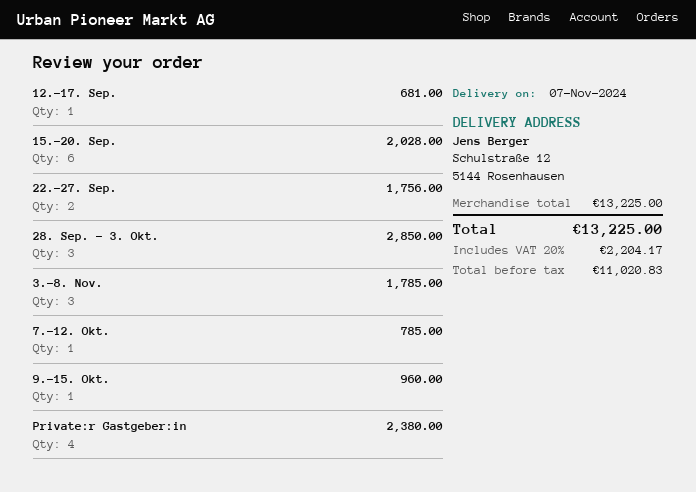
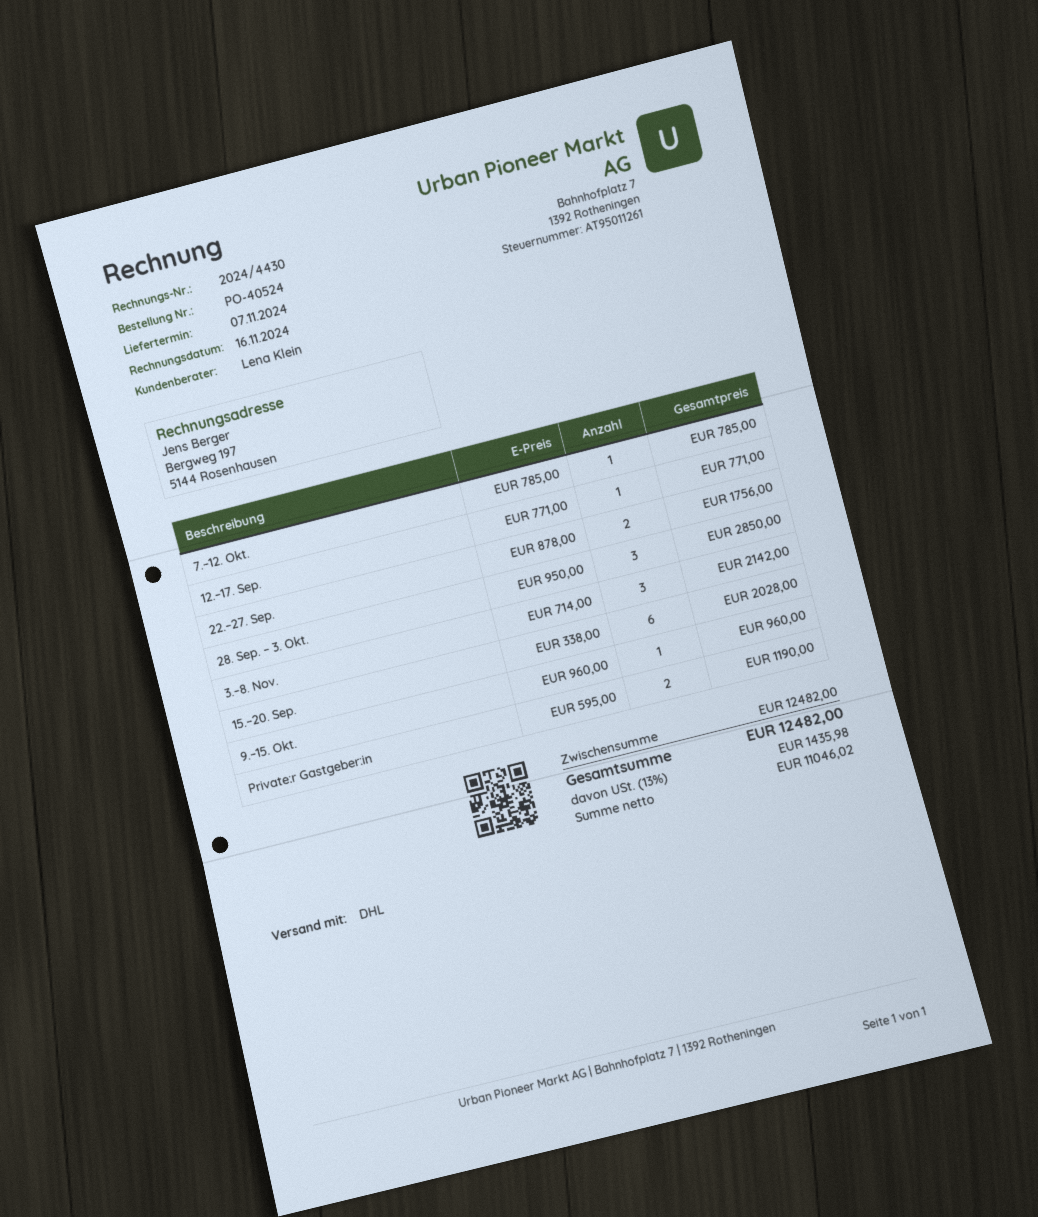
12.–17. Sep.: 1 for 681.00 -> 1 for 771.00
3.–8. Nov.: 3 for 1785.00 -> 3 for 2142.00
Private:r Gastgeber:in: 4 for 2380.00 -> 2 for 1190.00
subtotal: 13225.00 -> 12482.00
net: 11020.83 -> 11046.02
tax: 20% = 2204.17 -> 13% = 1435.98
total: 13225.00 -> 12482.00

